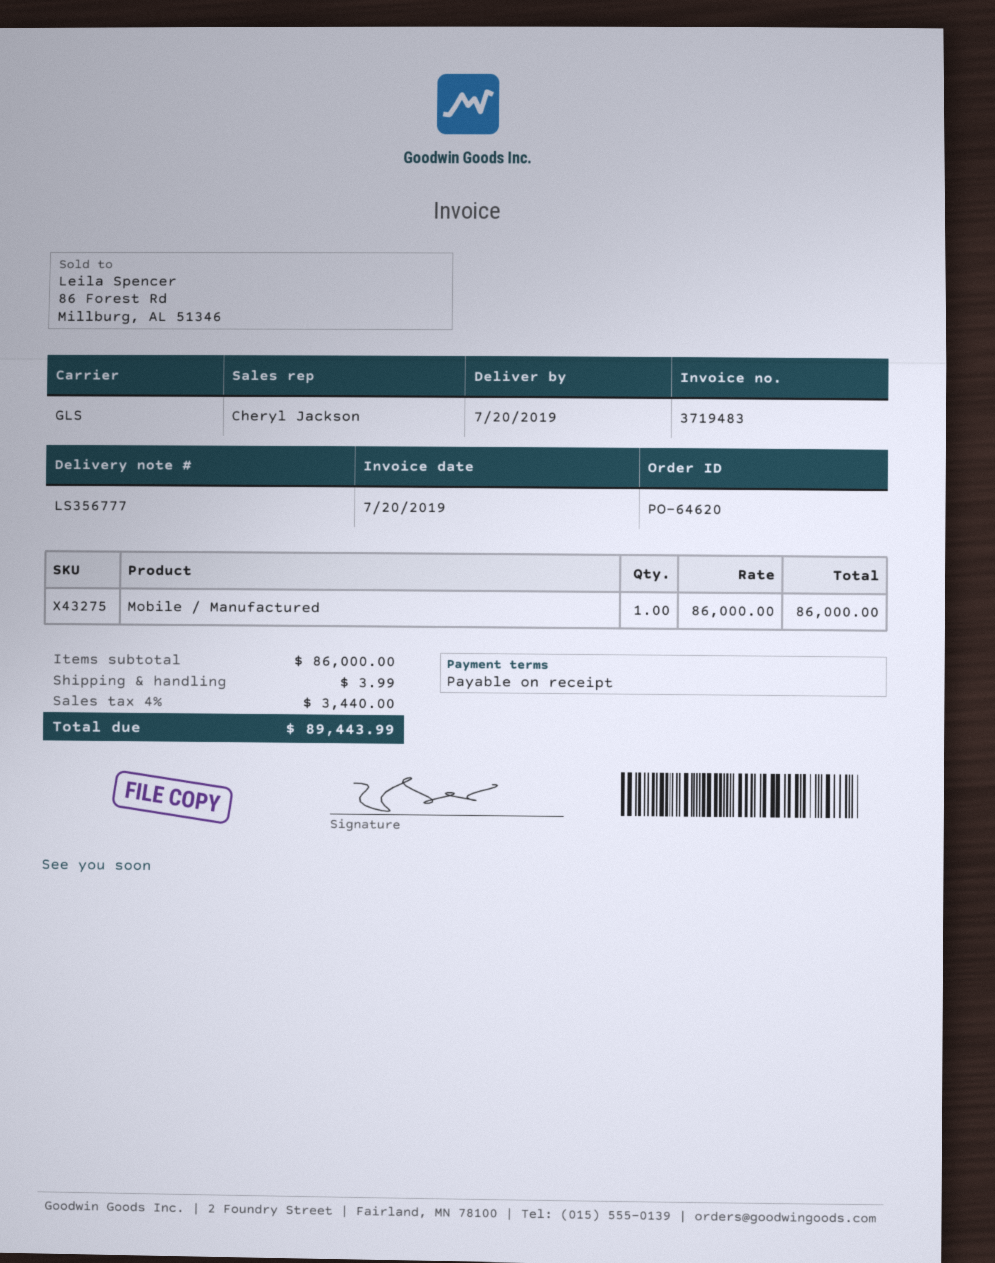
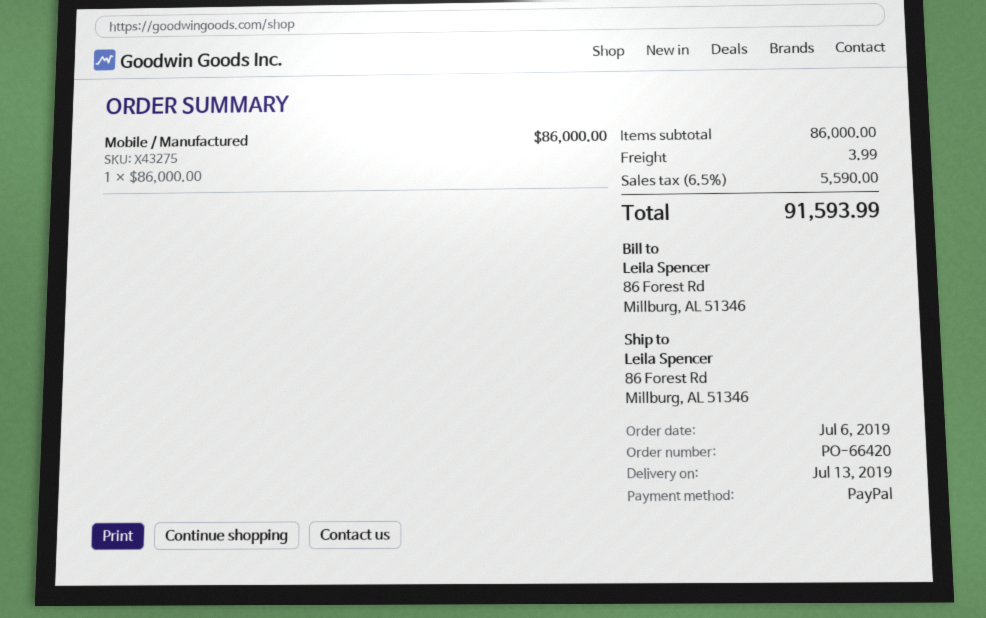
order number: PO-64620 -> PO-66420
delivery date: 2019-07-20 -> 2019-07-13
tax: 4% = 3440.00 -> 6.5% = 5590.00
total: 89443.99 -> 91593.99

